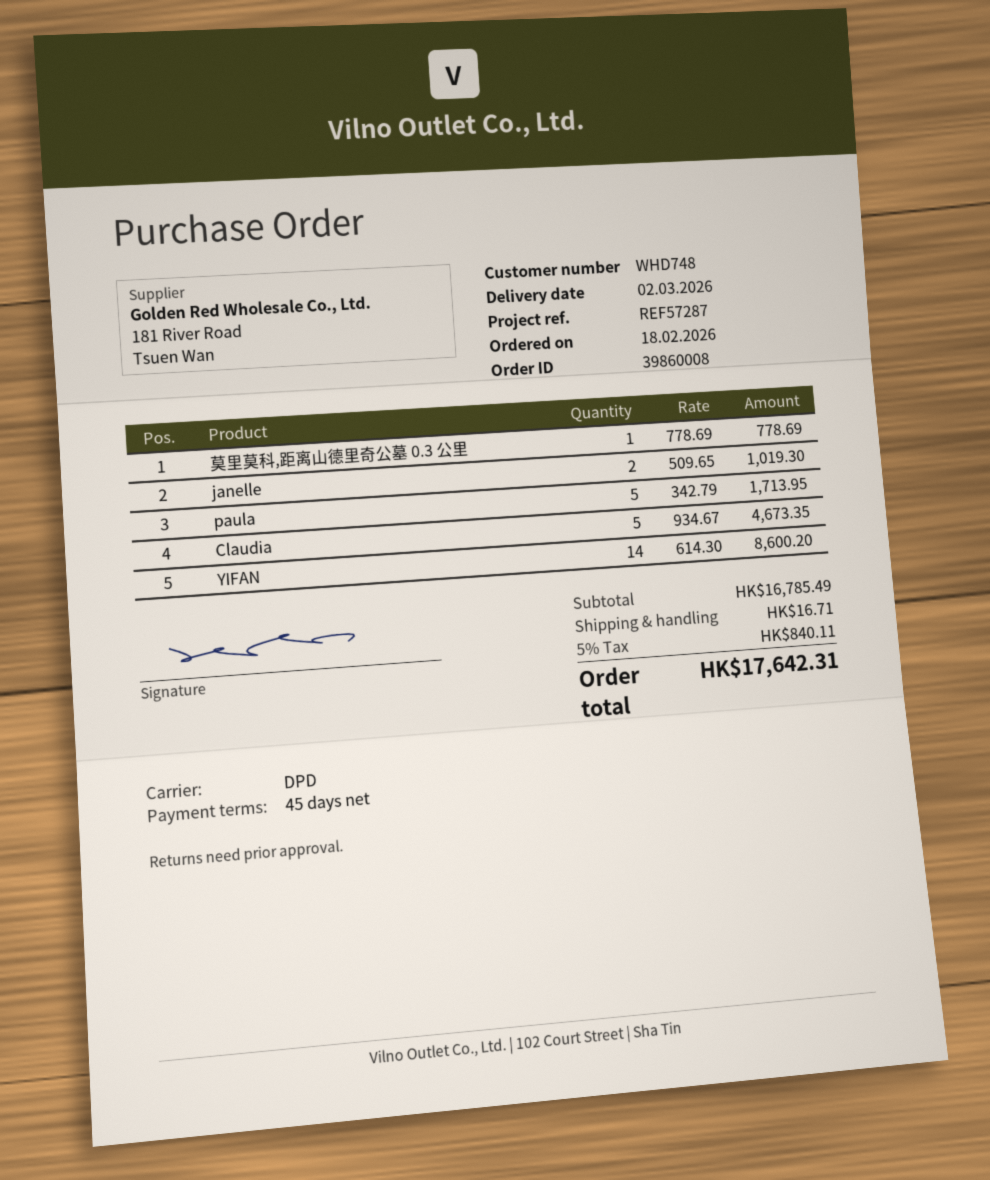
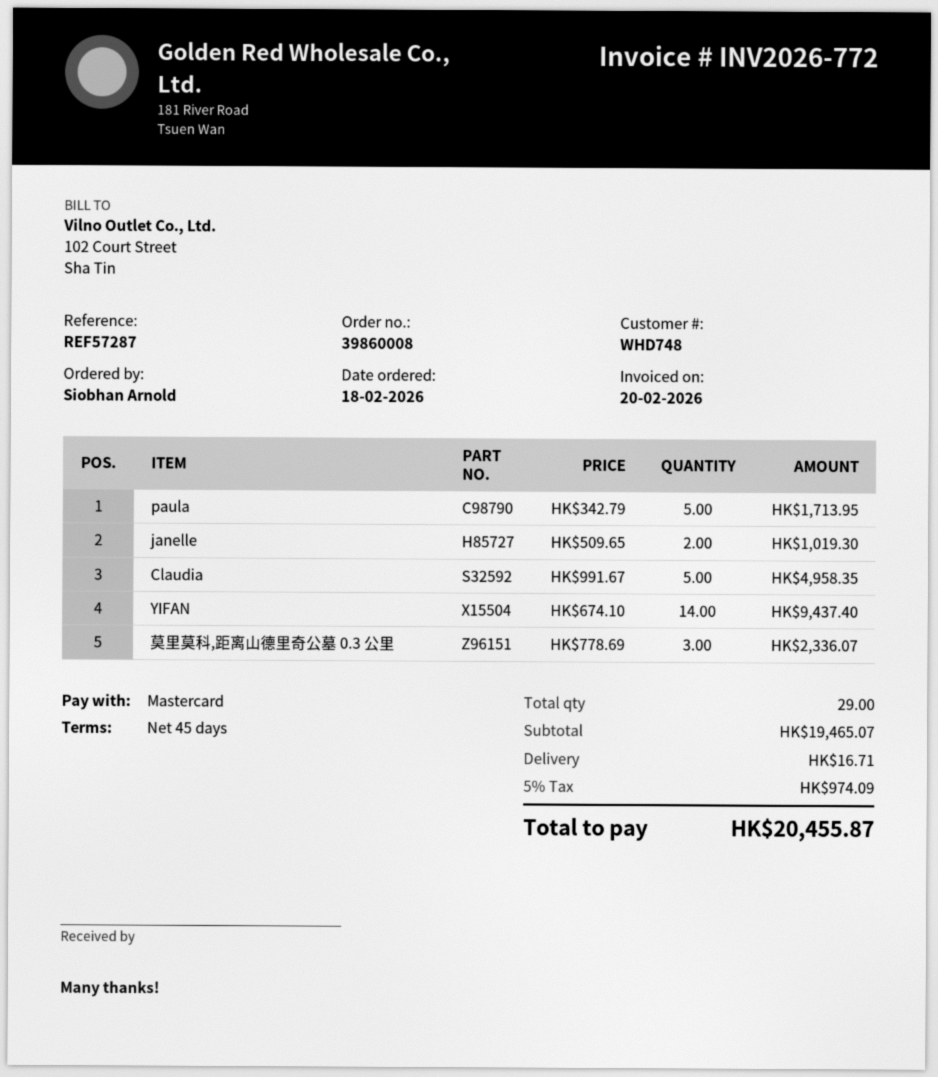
莫里莫科,距离山德里奇公墓 0.3 公里: 1 x 778.69 = 778.69 -> 3 x 778.69 = 2336.07
Claudia: 5 x 934.67 = 4673.35 -> 5 x 991.67 = 4958.35
YIFAN: 14 x 614.30 = 8600.20 -> 14 x 674.10 = 9437.40
subtotal: 16785.49 -> 19465.07
tax: 5% = 840.11 -> 5% = 974.09
total: 17642.31 -> 20455.87

